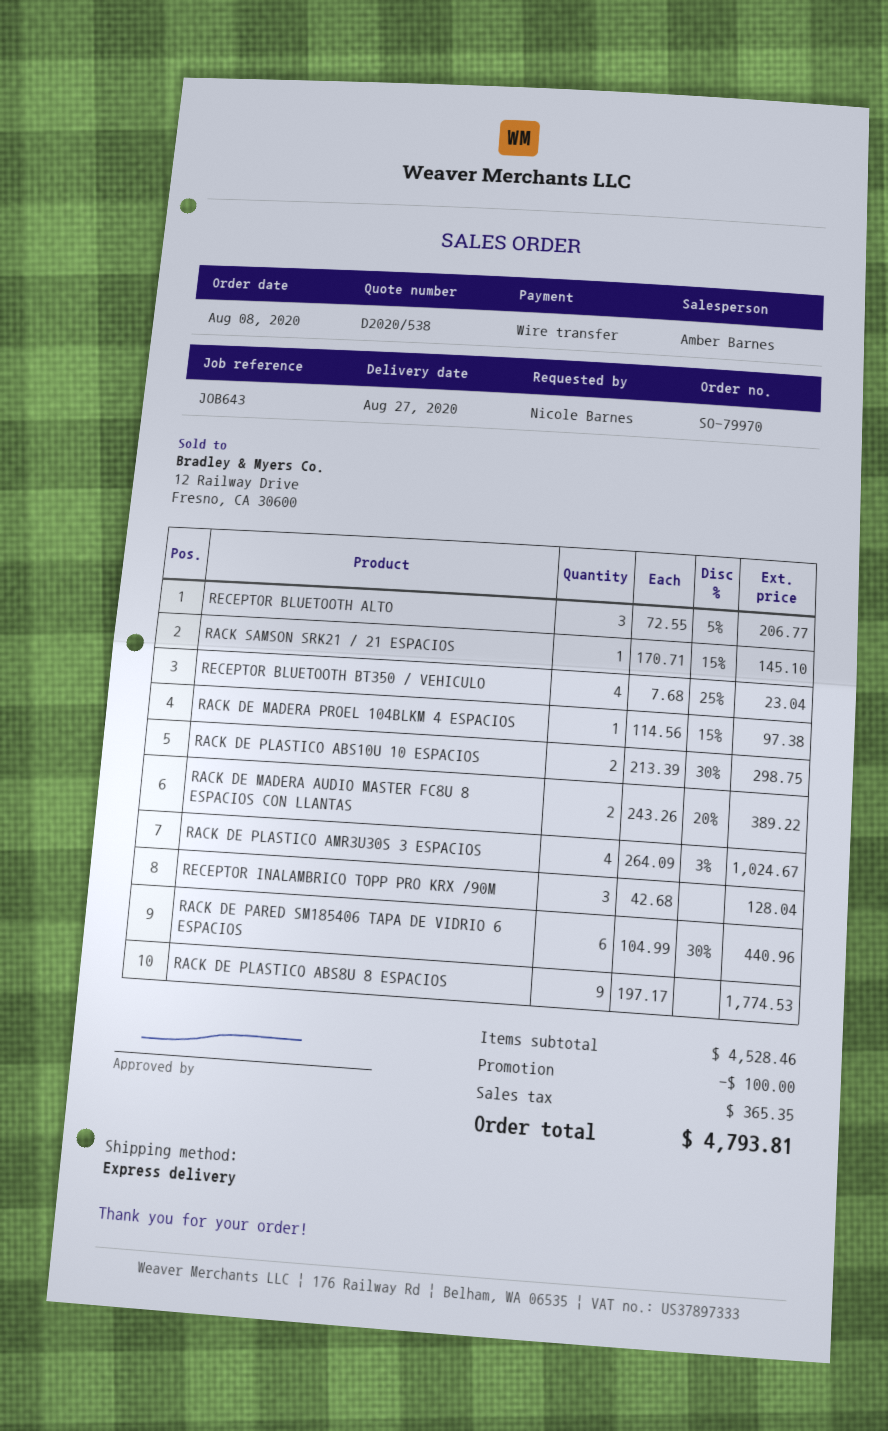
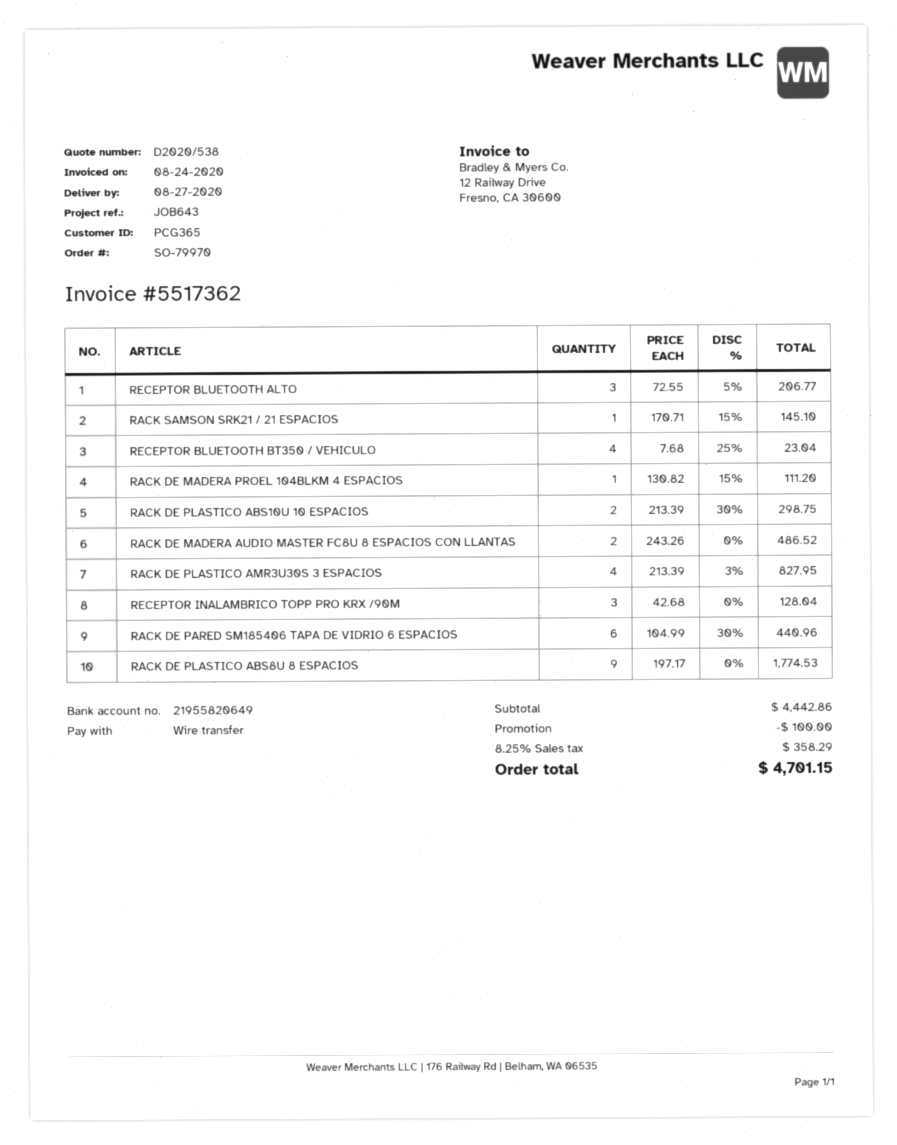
RACK DE MADERA PROEL 104BLKM 4 ESPACIOS: 1 x 114.56 - 15% = 97.38 -> 1 x 130.82 - 15% = 111.20
RACK DE MADERA AUDIO MASTER FC8U 8 ESPACIOS CON LLANTAS: 2 x 243.26 - 20% = 389.22 -> 2 x 243.26 = 486.52
RACK DE PLASTICO AMR3U30S 3 ESPACIOS: 4 x 264.09 - 3% = 1024.67 -> 4 x 213.39 - 3% = 827.95
subtotal: 4528.46 -> 4442.86
tax: 365.35 -> 358.29
total: 4793.81 -> 4701.15

